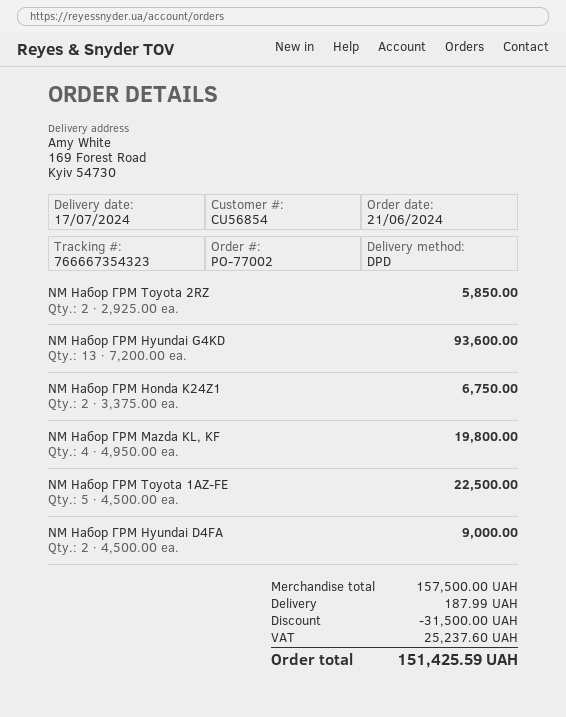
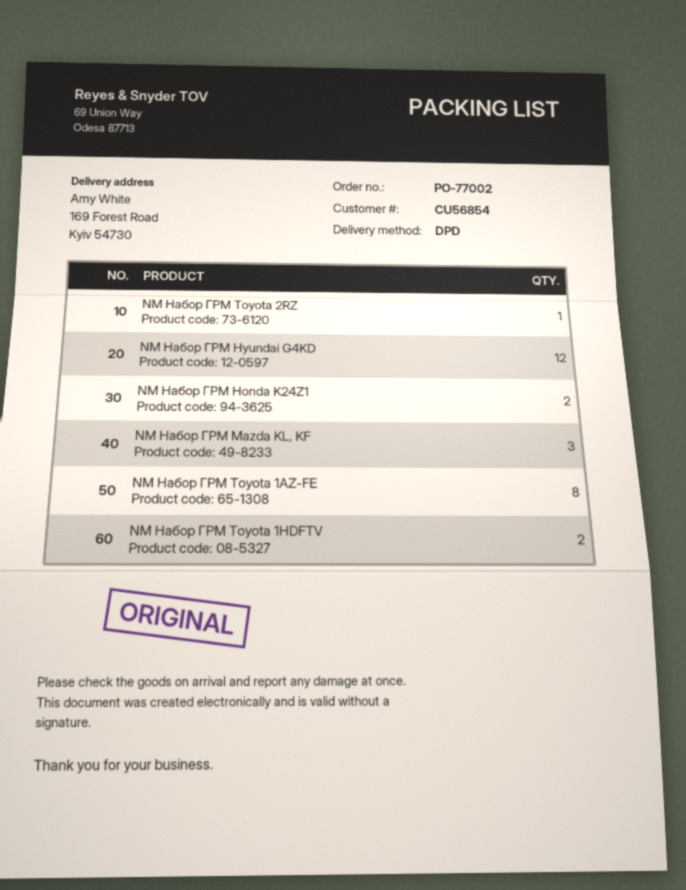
NM Набор ГРМ Toyota 2RZ: 2 -> 1
NM Набор ГРМ Hyundai G4KD: 13 -> 12
NM Набор ГРМ Mazda KL, KF: 4 -> 3
NM Набор ГРМ Toyota 1AZ-FE: 5 -> 8
NM Набор ГРМ Hyundai D4FA: 2 -> none
NM Набор ГРМ Toyota 1HDFTV: none -> 2

